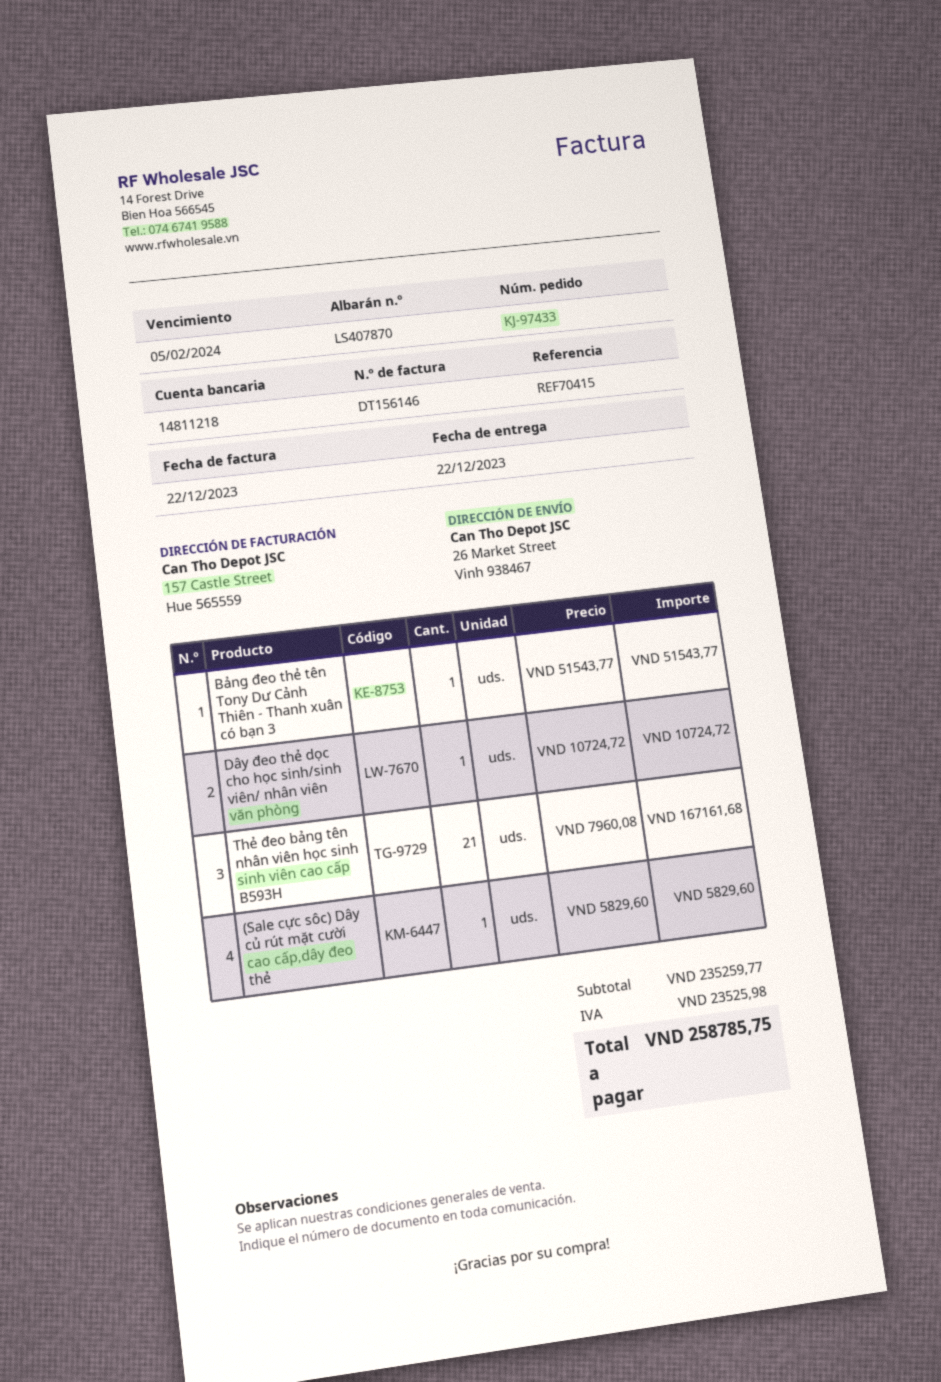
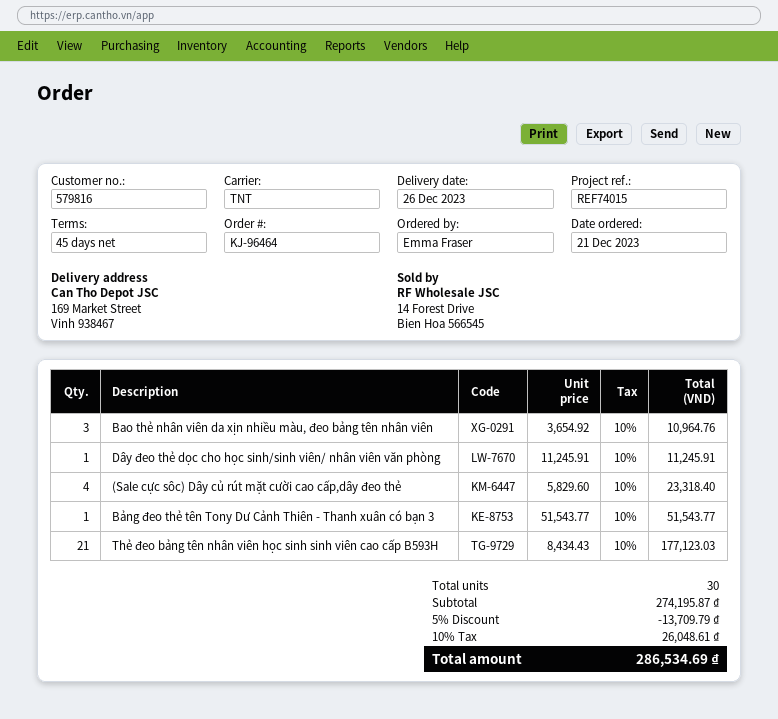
order number: KJ-97433 -> KJ-96464
delivery date: 2023-12-22 -> 2023-12-26
reference: REF70415 -> REF74015
ship to: 26 Market Street, Vinh 938467 -> 169 Market Street, Vinh 938467
Dây đeo thẻ dọc cho học sinh/sinh viên/ nhân viên văn phòng: 1 x 10724.72 = 10724.72 -> 1 x 11245.91 = 11245.91
Thẻ đeo bảng tên nhân viên học sinh sinh viên cao cấp B593H: 21 x 7960.08 = 167161.68 -> 21 x 8434.43 = 177123.03
(Sale cực sôc) Dây củ rút mặt cười cao cấp,dây đeo thẻ: 1 x 5829.60 = 5829.60 -> 4 x 5829.60 = 23318.40
Bao thẻ nhân viên da xịn nhiều màu, đeo bảng tên nhân viên: none -> 3 x 3654.92 = 10964.76
subtotal: 235259.77 -> 274195.87
discount: none -> 5% = 13709.79
tax: 23525.98 -> 26048.61
total: 258785.75 -> 286534.69

